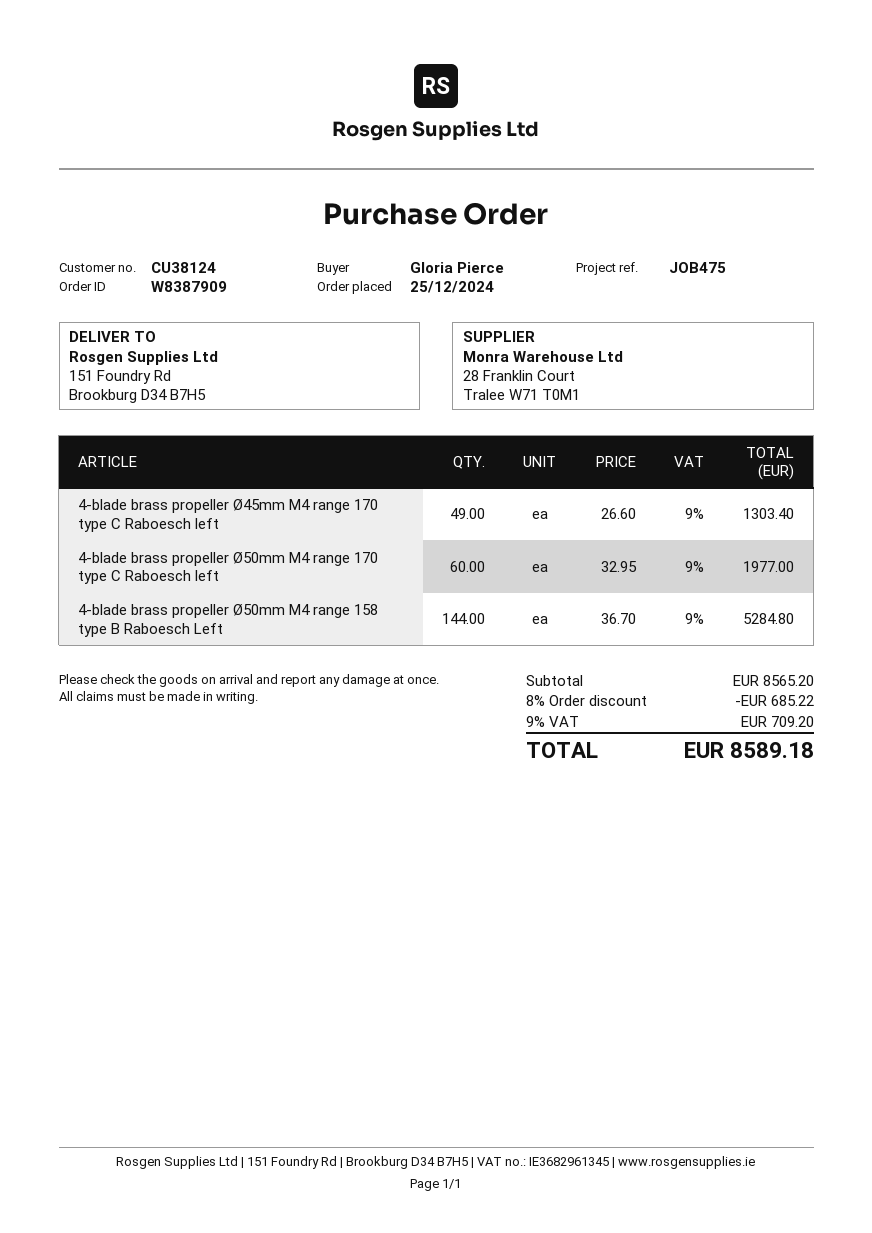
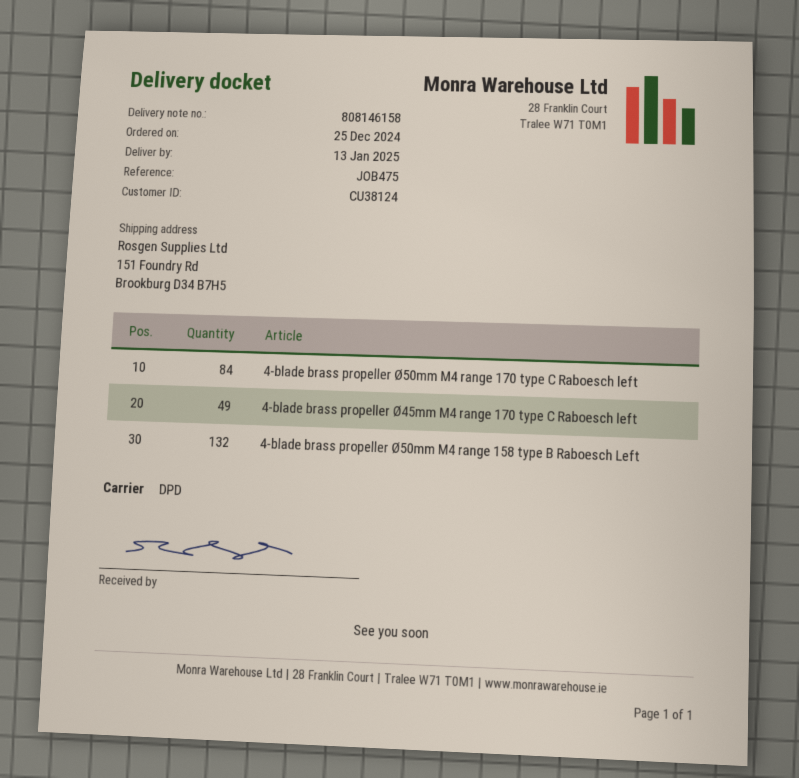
4-blade brass propeller Ø50mm M4 range 170 type C Raboesch left: 60 -> 84
4-blade brass propeller Ø50mm M4 range 158 type B Raboesch Left: 144 -> 132

